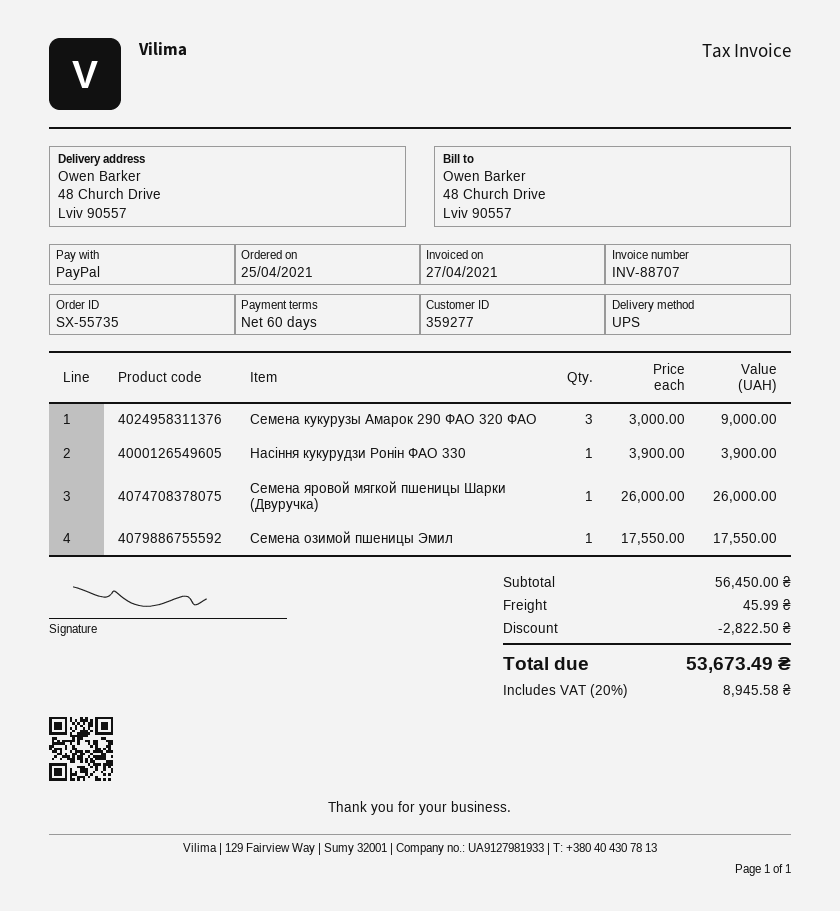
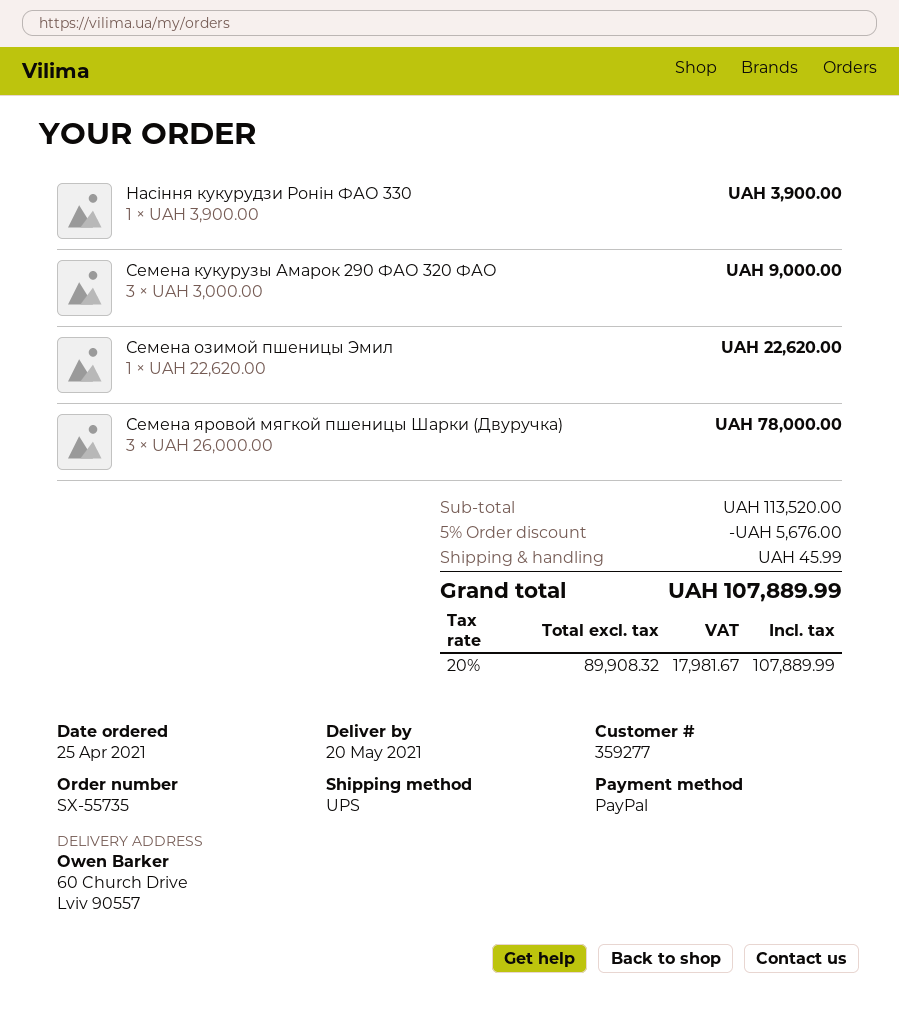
ship to: 48 Church Drive, Lviv 90557 -> 60 Church Drive, Lviv 90557
Семена яровой мягкой пшеницы Шарки (Двуручка): 1 x 26000.00 = 26000.00 -> 3 x 26000.00 = 78000.00
Семена озимой пшеницы Эмил: 1 x 17550.00 = 17550.00 -> 1 x 22620.00 = 22620.00
subtotal: 56450.00 -> 113520.00
discount: 2822.50 -> 5676.00
tax: 20% = 8945.58 -> 20% = 17981.67
total: 53673.49 -> 107889.99

